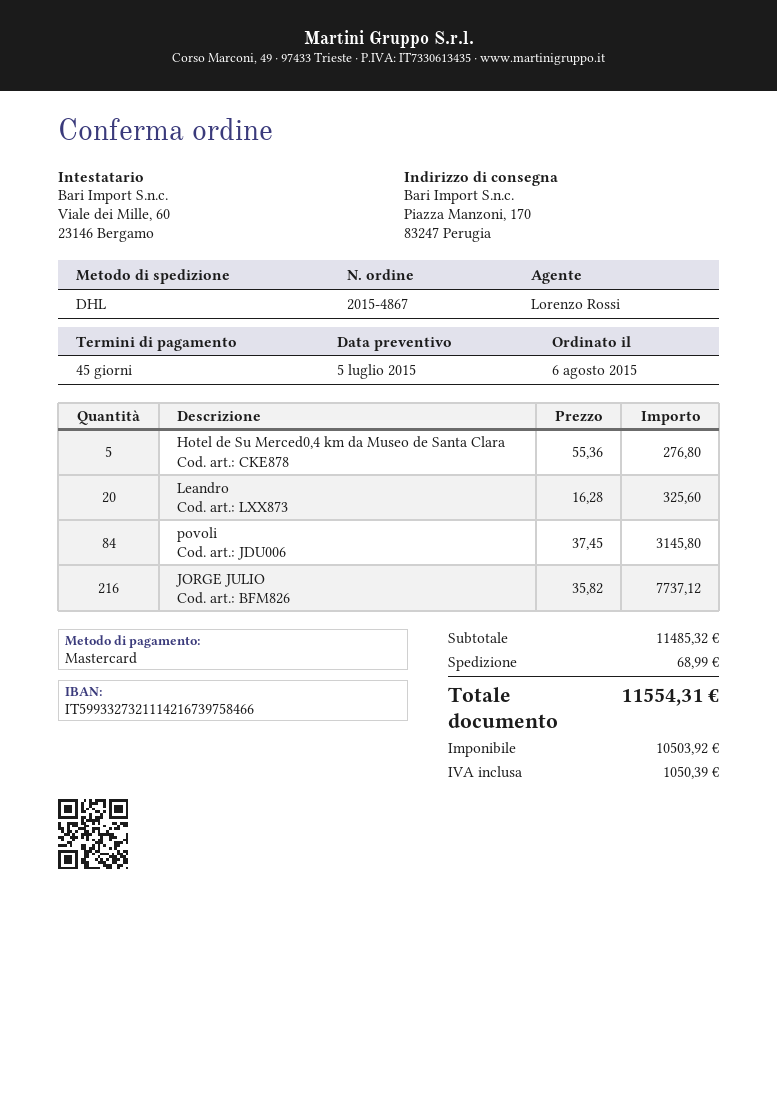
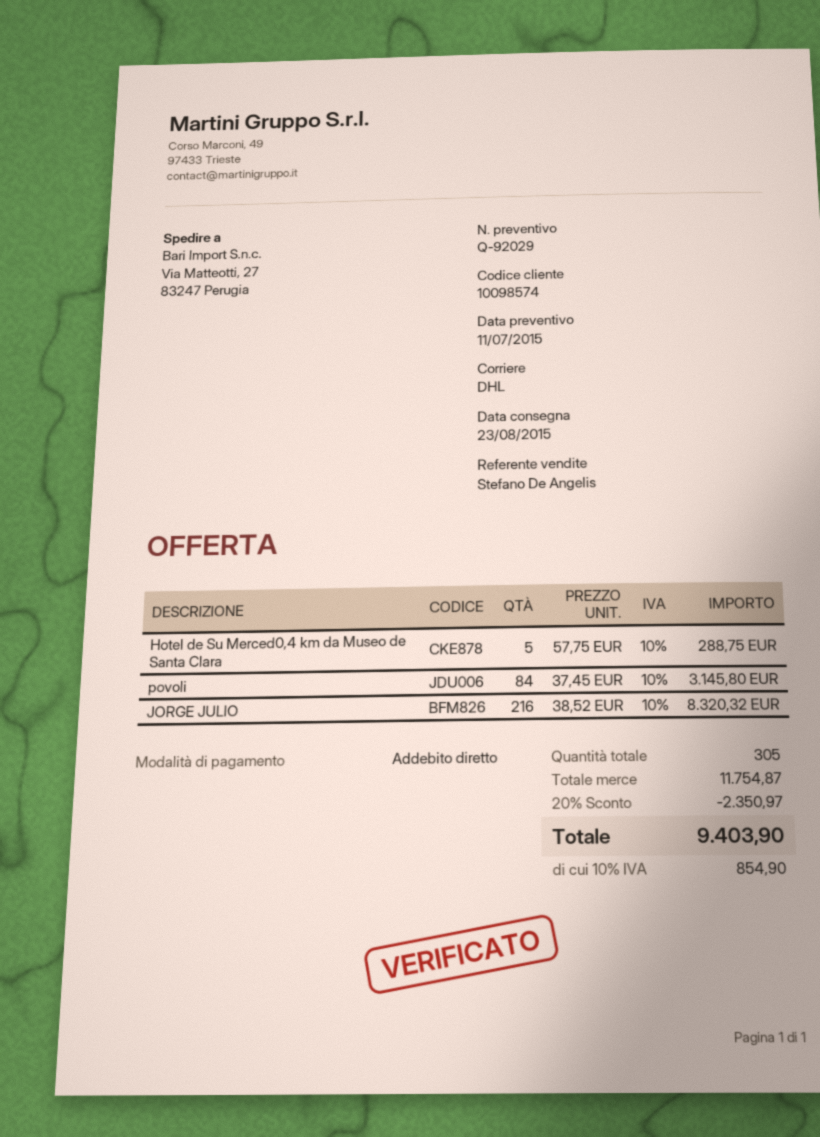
quote date: 2015-07-05 -> 2015-07-11
sales rep: Lorenzo Rossi -> Stefano De Angelis
payment method: Mastercard -> direct debit
ship to: Piazza Manzoni, 170, 83247 Perugia -> Via Matteotti, 27, 83247 Perugia
Hotel de Su Merced0,4 km da Museo de Santa Clara: 5 x 55.36 = 276.80 -> 5 x 57.75 = 288.75
Leandro: 20 x 16.28 = 325.60 -> none
JORGE JULIO: 216 x 35.82 = 7737.12 -> 216 x 38.52 = 8320.32
subtotal: 11485.32 -> 11754.87
discount: none -> 20% = 2350.97
shipping: 68.99 -> none
tax: 1050.39 -> 854.90
total: 11554.31 -> 9403.90

